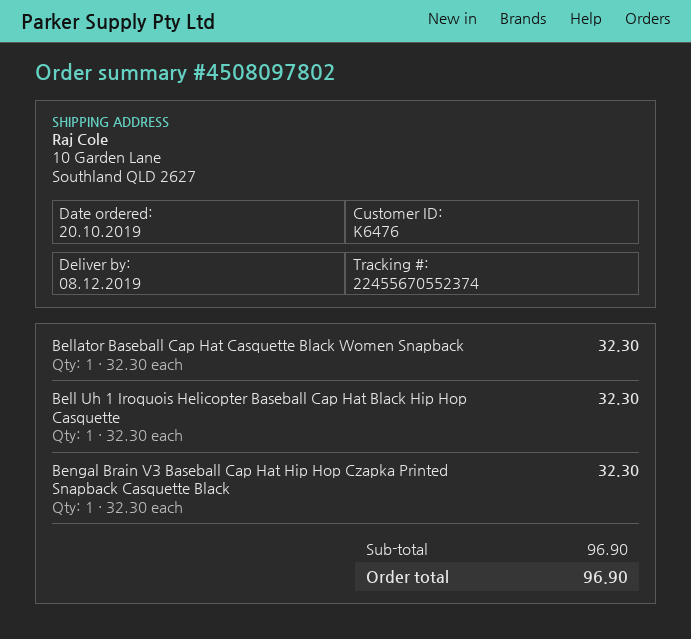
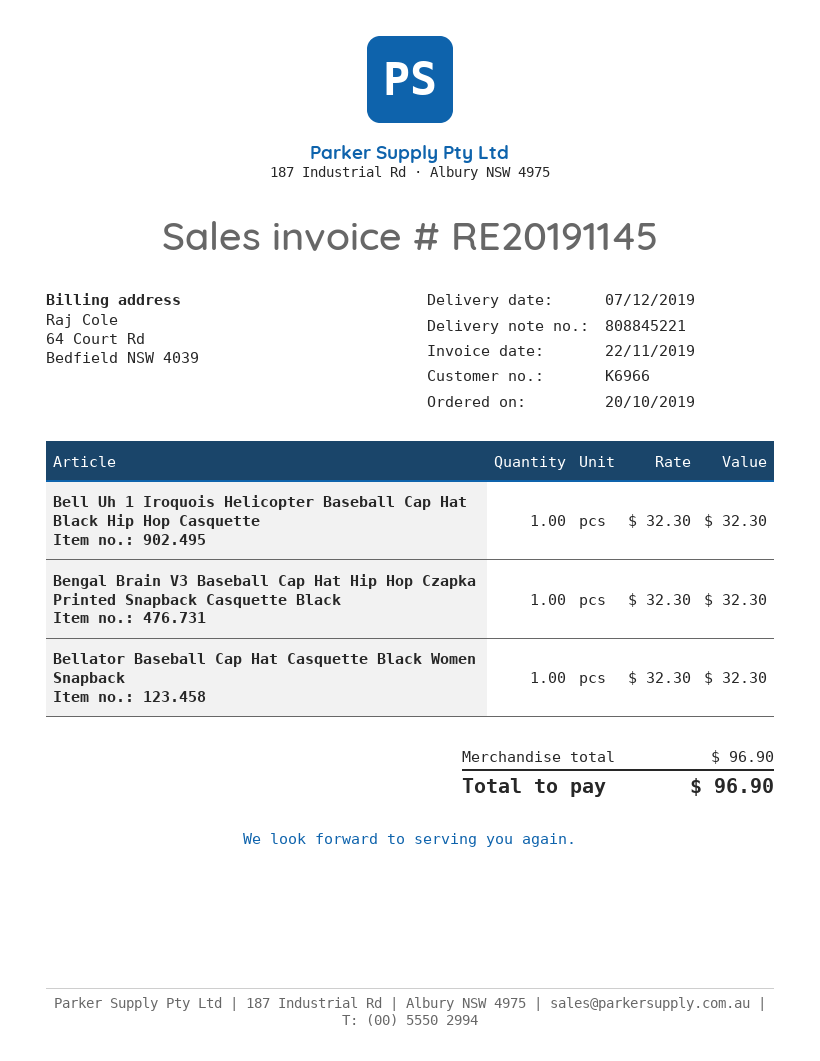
delivery date: 2019-12-08 -> 2019-12-07
customer number: K6476 -> K6966

